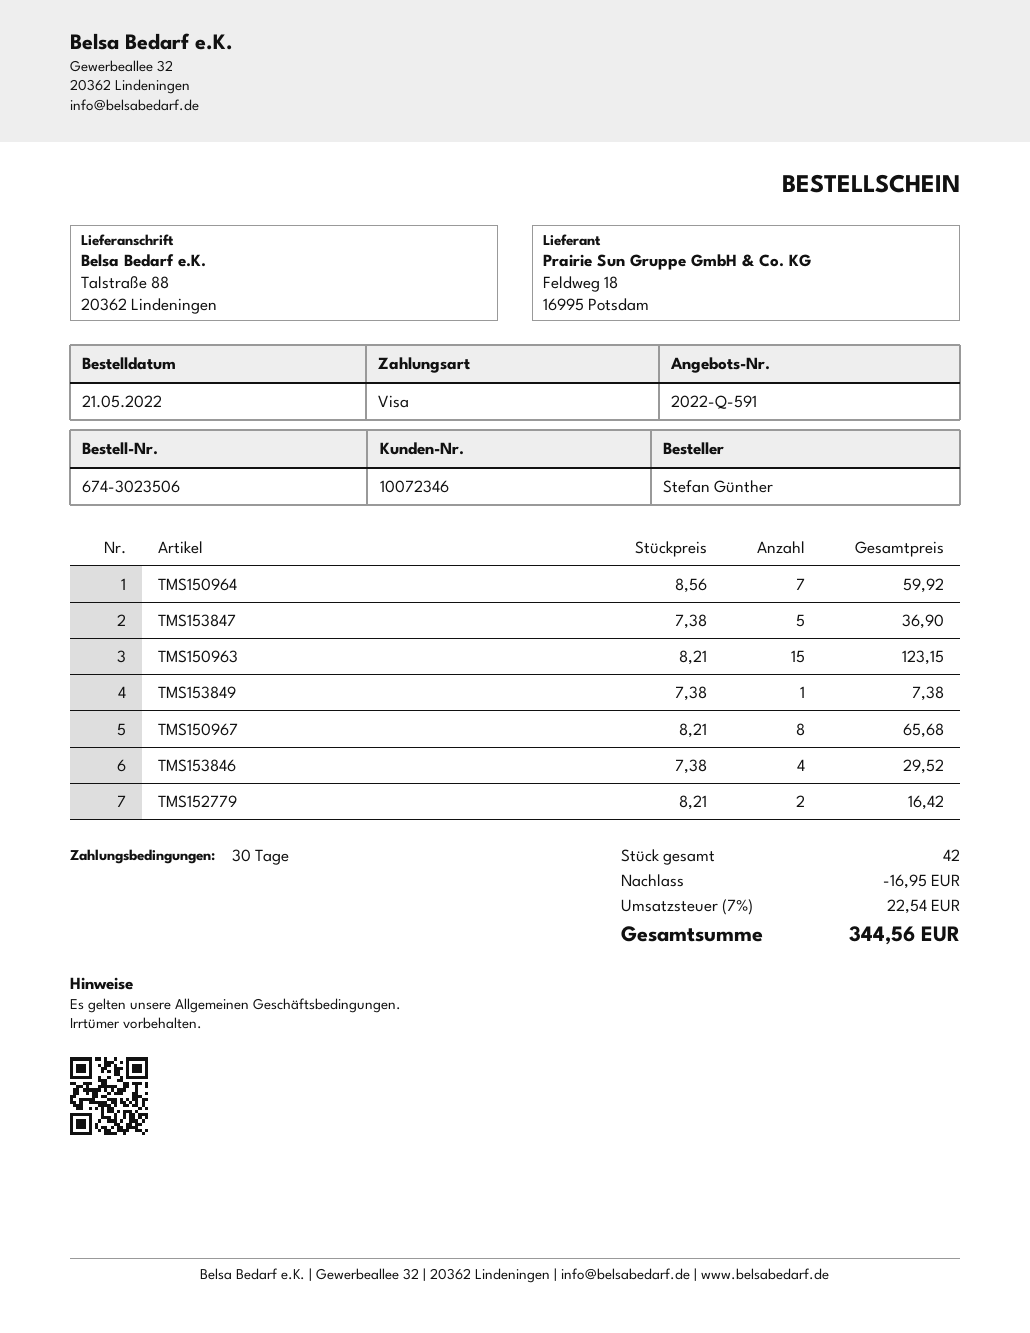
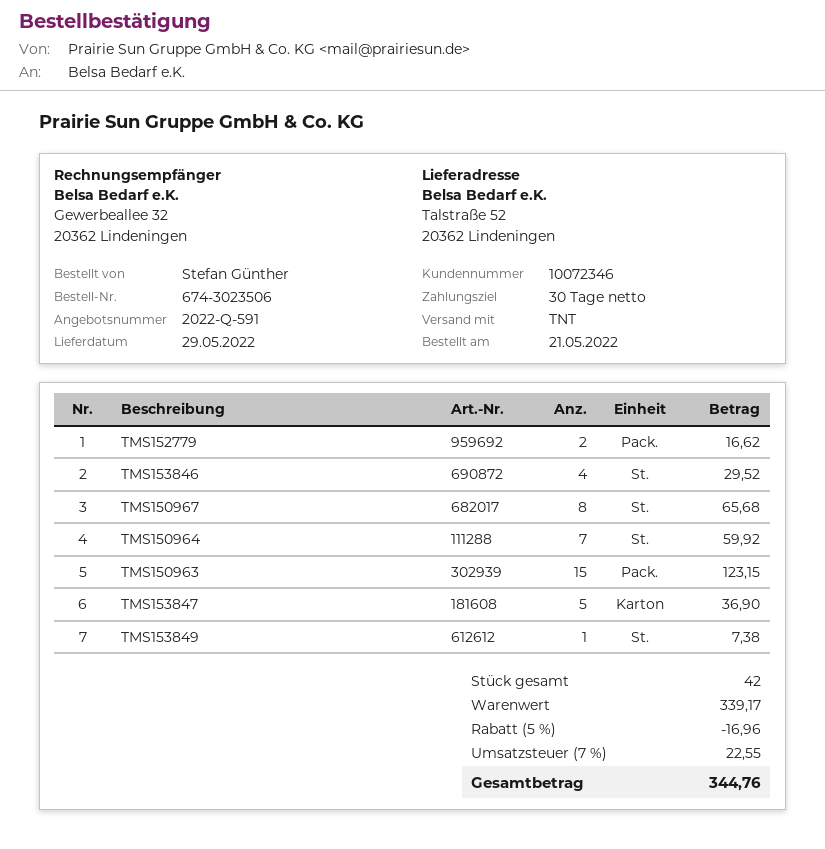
ship to: Talstraße 88, 20362 Lindeningen -> Talstraße 52, 20362 Lindeningen
TMS152779: 2 for 16.42 -> 2 for 16.62
discount: 16.95 -> 16.96
tax: 7% = 22.54 -> 7% = 22.55
total: 344.56 -> 344.76

